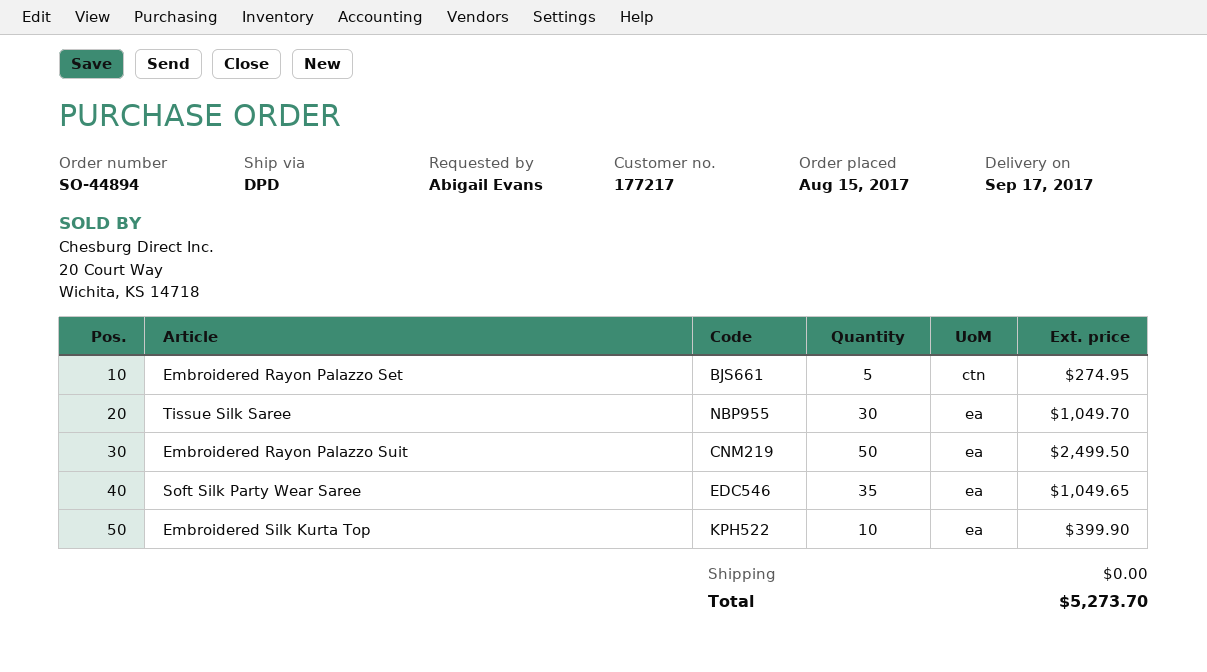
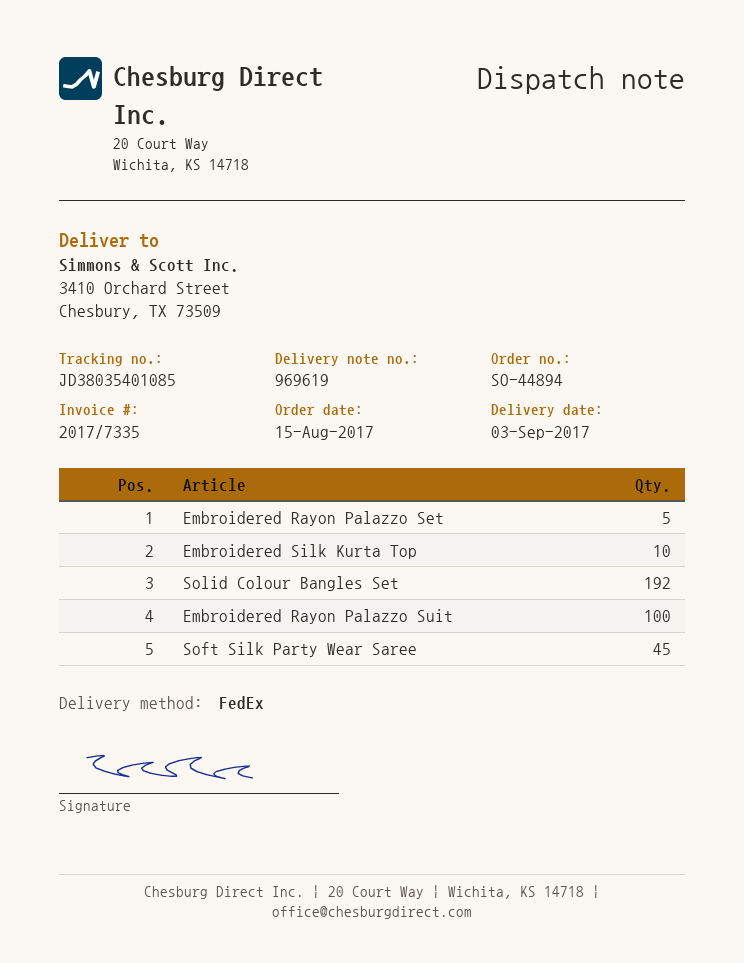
delivery date: 2017-09-17 -> 2017-09-03
shipping method: DPD -> FedEx
Tissue Silk Saree: 30 -> none
Embroidered Rayon Palazzo Suit: 50 -> 100
Soft Silk Party Wear Saree: 35 -> 45
Solid Colour Bangles Set: none -> 192

